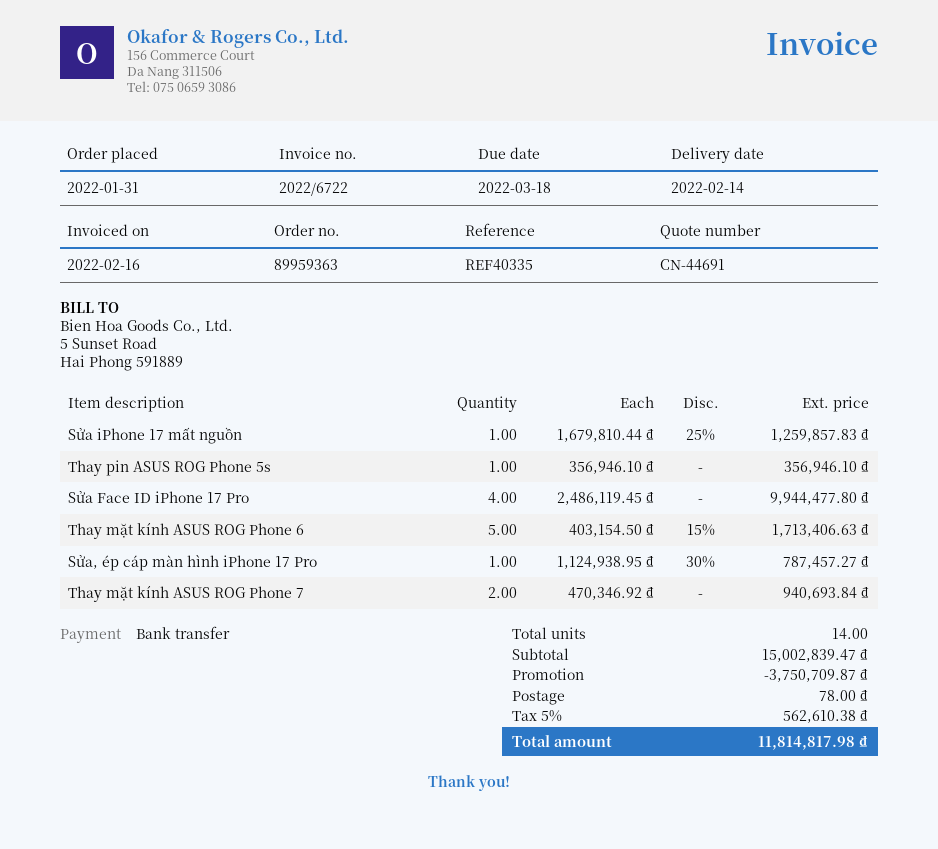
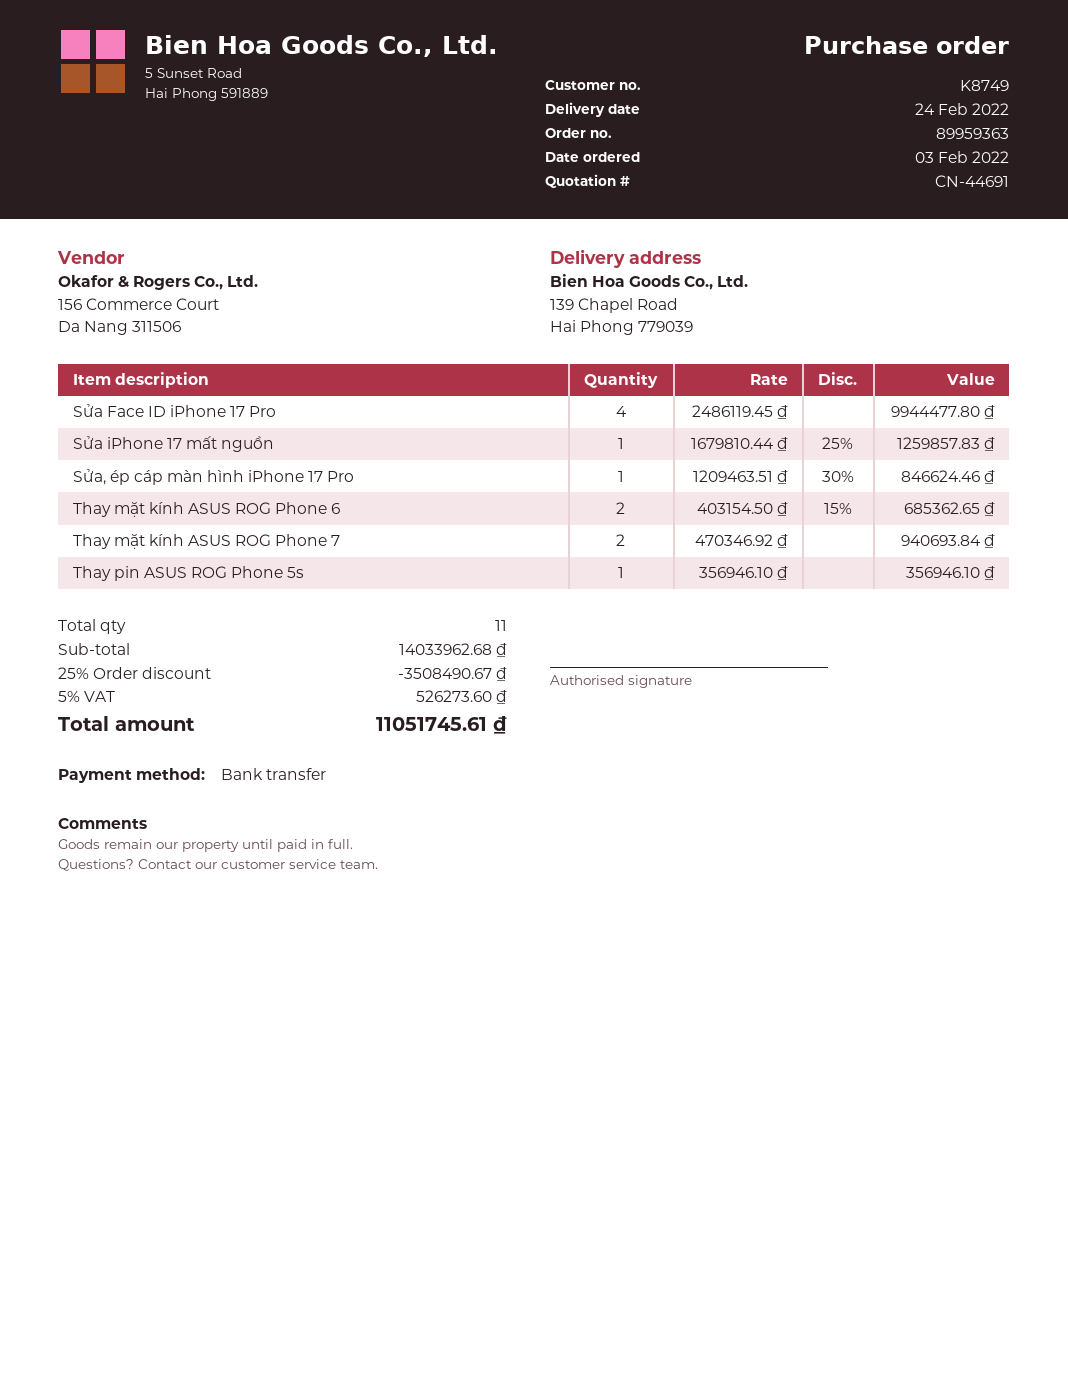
order date: 2022-01-31 -> 2022-02-03
delivery date: 2022-02-14 -> 2022-02-24
Thay mặt kính ASUS ROG Phone 6: 5 x 403154.50 - 15% = 1713406.63 -> 2 x 403154.50 - 15% = 685362.65
Sửa, ép cáp màn hình iPhone 17 Pro: 1 x 1124938.95 - 30% = 787457.27 -> 1 x 1209463.51 - 30% = 846624.46
total quantity: 14 -> 11
subtotal: 15002839.47 -> 14033962.68
discount: 3750709.87 -> 3508490.67
shipping: 78.00 -> none
tax: 5% = 562610.38 -> 5% = 526273.60
total: 11814817.98 -> 11051745.61

